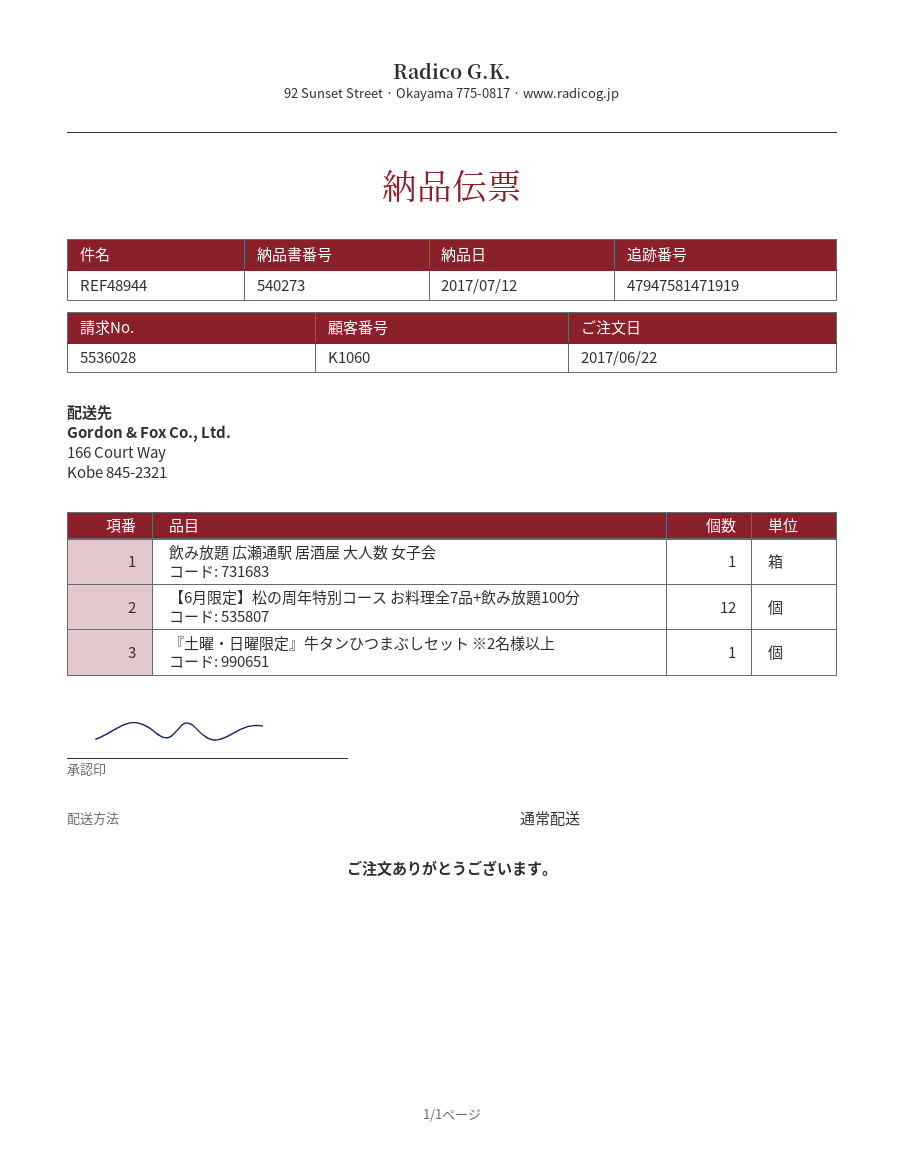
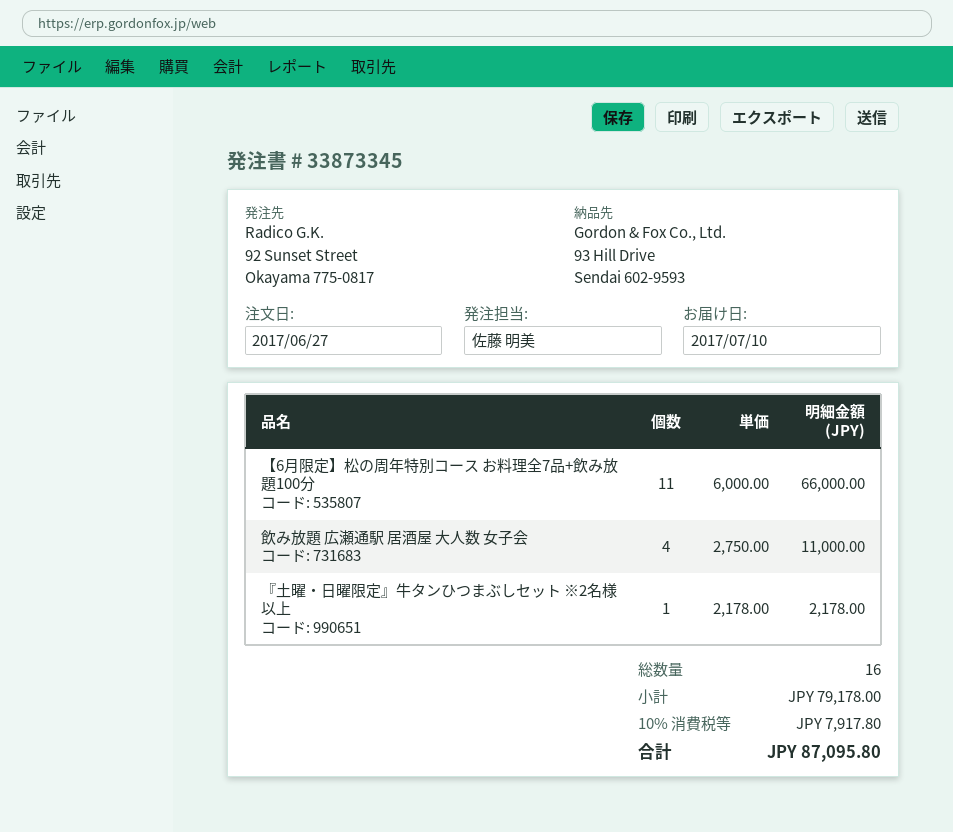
order date: 2017-06-22 -> 2017-06-27
delivery date: 2017-07-12 -> 2017-07-10
ship to: 166 Court Way, Kobe 845-2321 -> 93 Hill Drive, Sendai 602-9593
飲み放題 広瀬通駅 居酒屋 大人数 女子会: 1 -> 4
【6月限定】松の周年特別コース お料理全7品+飲み放題100分: 12 -> 11

